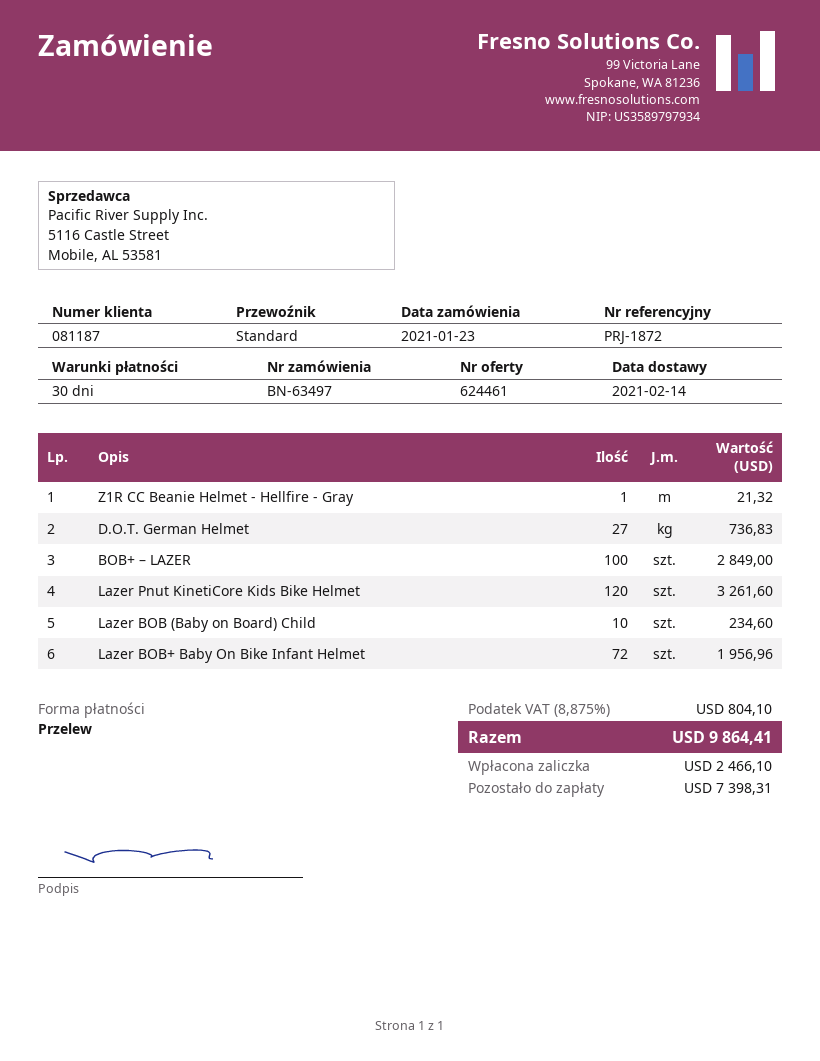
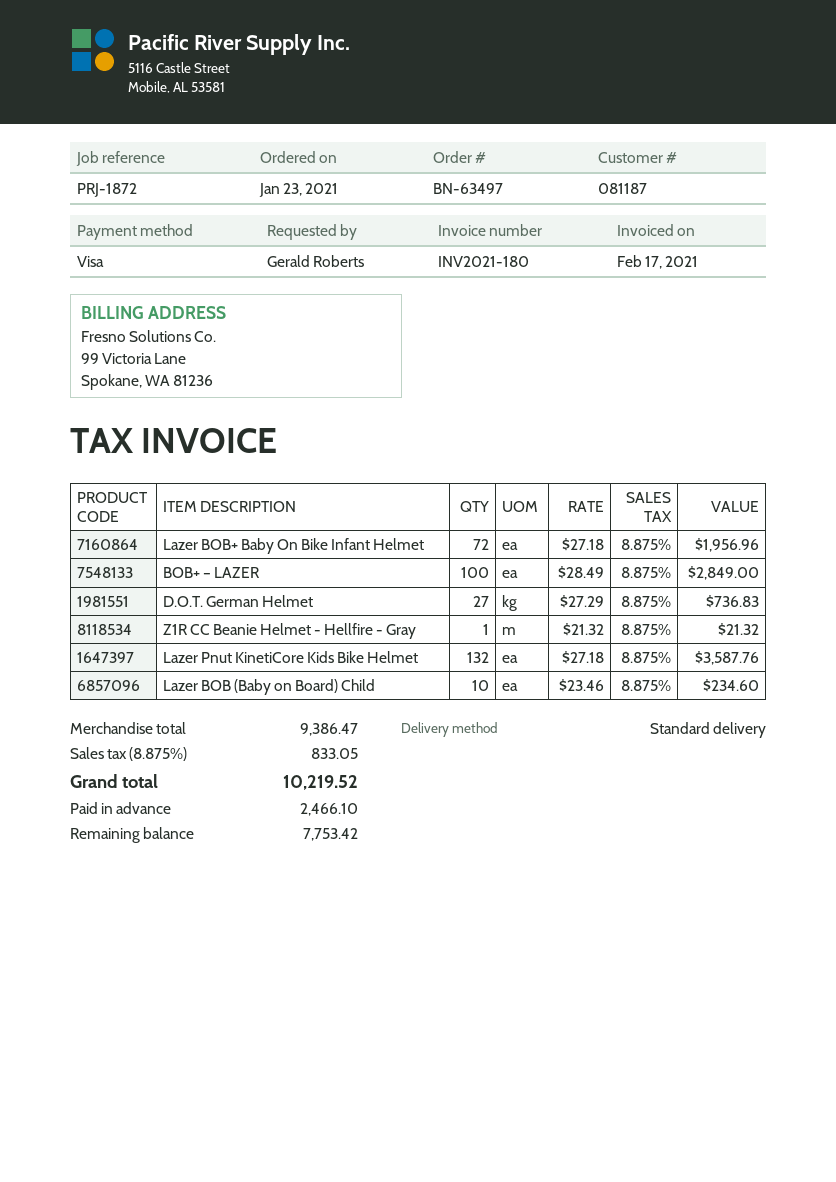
payment method: bank transfer -> Visa
Lazer Pnut KinetiCore Kids Bike Helmet: 120 for 3261.60 -> 132 for 3587.76
tax: 8.875% = 804.10 -> 8.875% = 833.05
total: 9864.41 -> 10219.52
balance: 7398.31 -> 7753.42

